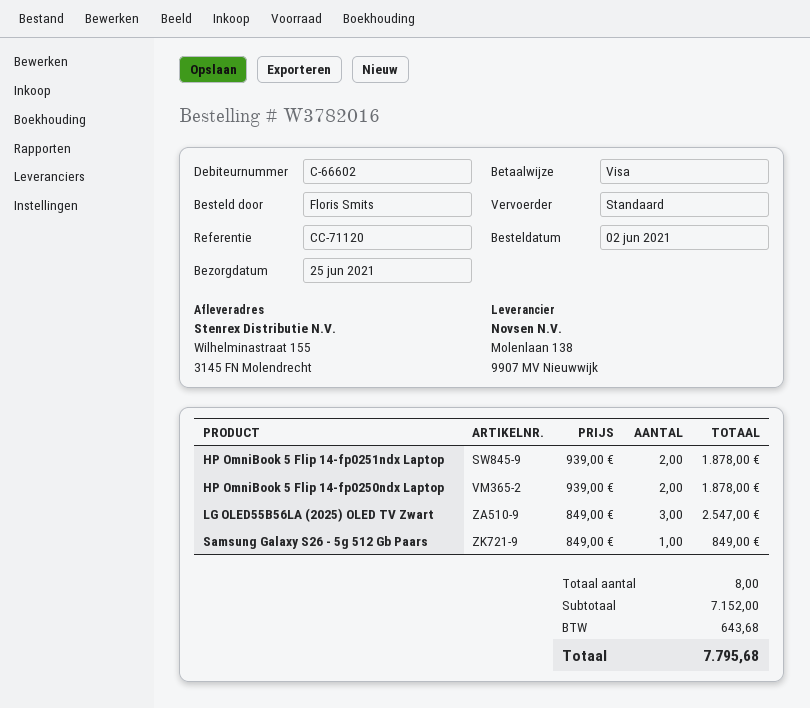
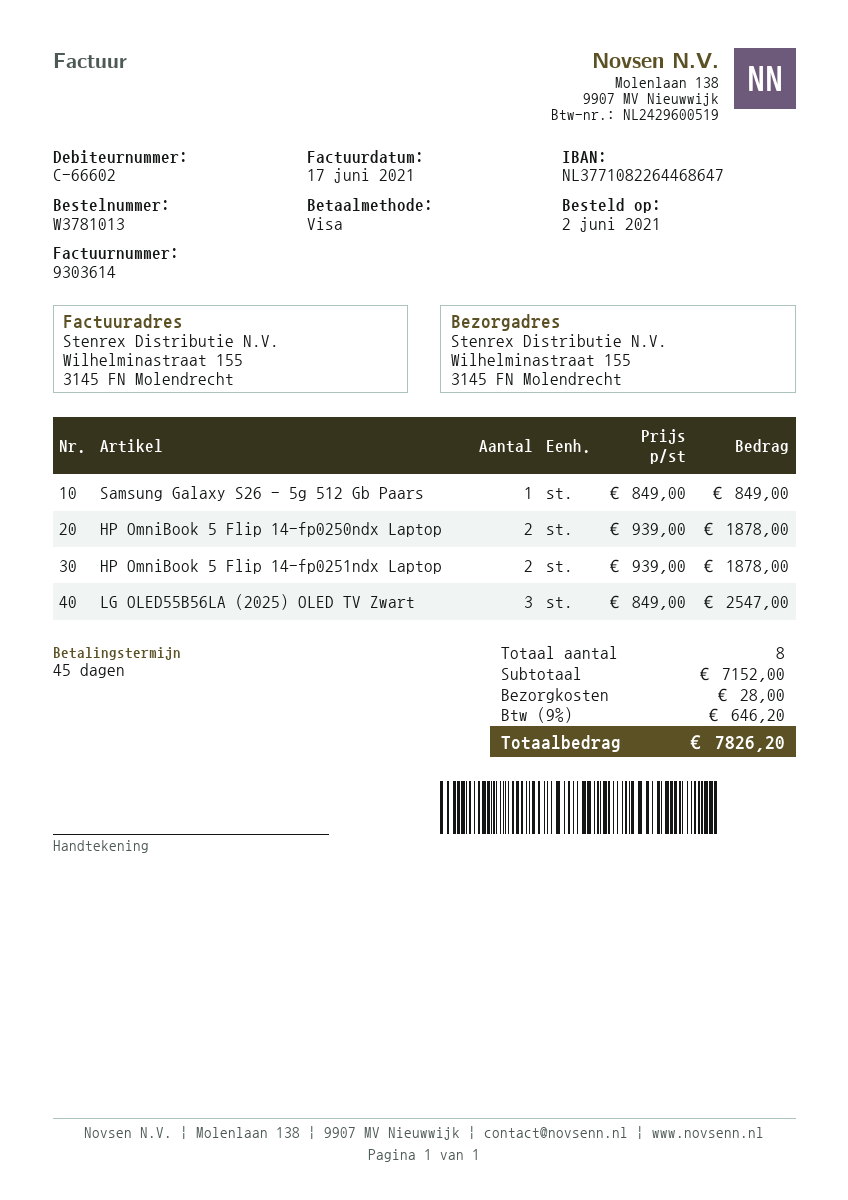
order number: W3782016 -> W3781013
shipping: none -> 28.00
tax: 643.68 -> 646.20
total: 7795.68 -> 7826.20

